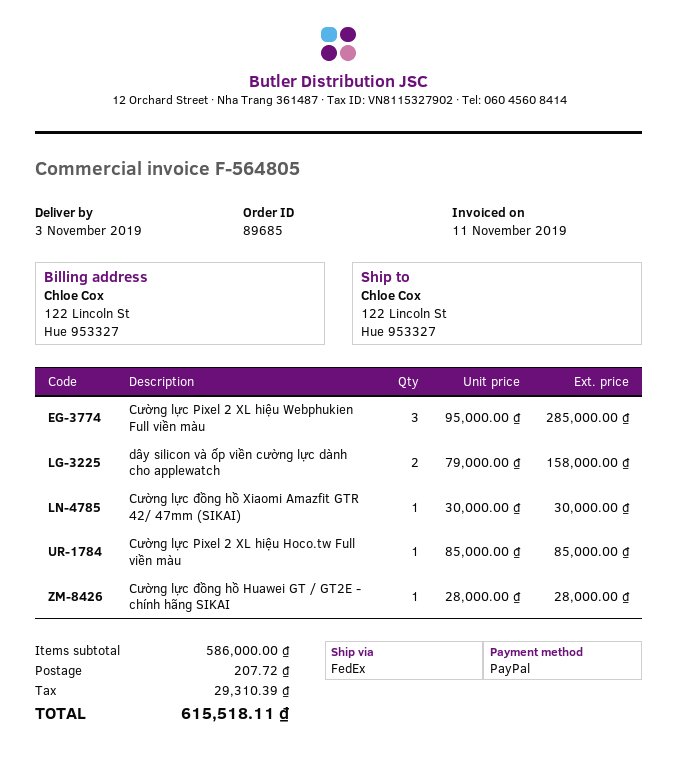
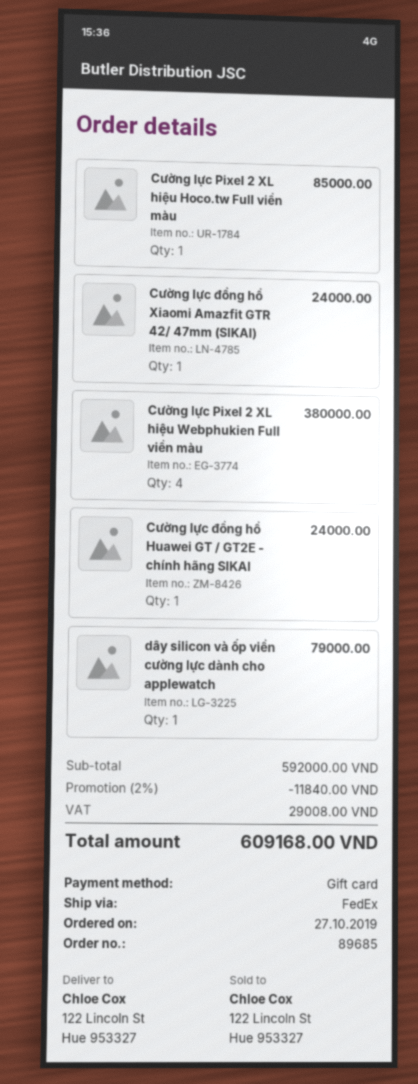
payment method: PayPal -> gift card
Cường lực Pixel 2 XL hiệu Webphukien Full viền màu: 3 for 285000.00 -> 4 for 380000.00
dây silicon và ốp viền cường lực dành cho applewatch: 2 for 158000.00 -> 1 for 79000.00
Cường lực đồng hồ Xiaomi Amazfit GTR 42/ 47mm (SIKAI): 1 for 30000.00 -> 1 for 24000.00
Cường lực đồng hồ Huawei GT / GT2E - chính hãng SIKAI: 1 for 28000.00 -> 1 for 24000.00
subtotal: 586000.00 -> 592000.00
discount: none -> 2% = 11840.00
shipping: 207.72 -> none
tax: 29310.39 -> 29008.00
total: 615518.11 -> 609168.00

